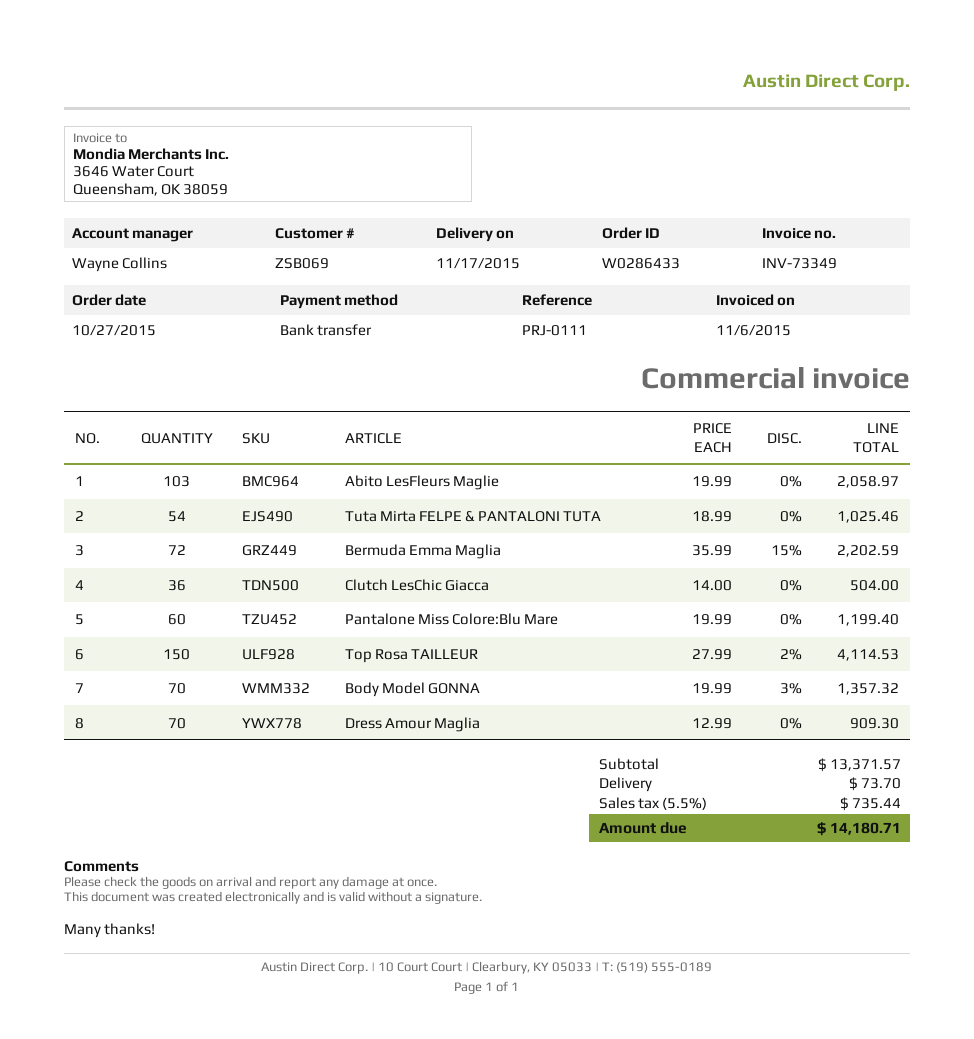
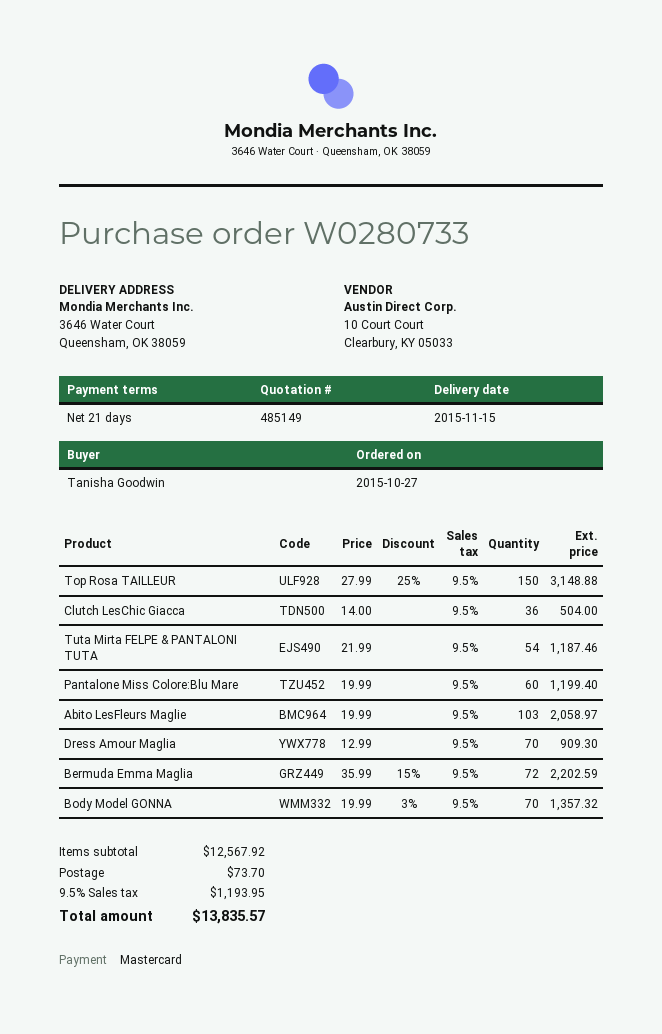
order number: W0286433 -> W0280733
delivery date: 2015-11-17 -> 2015-11-15
payment method: bank transfer -> Mastercard
Tuta Mirta FELPE & PANTALONI TUTA: 54 x 18.99 = 1025.46 -> 54 x 21.99 = 1187.46
Top Rosa TAILLEUR: 150 x 27.99 - 2% = 4114.53 -> 150 x 27.99 - 25% = 3148.88
subtotal: 13371.57 -> 12567.92
tax: 5.5% = 735.44 -> 9.5% = 1193.95
total: 14180.71 -> 13835.57

